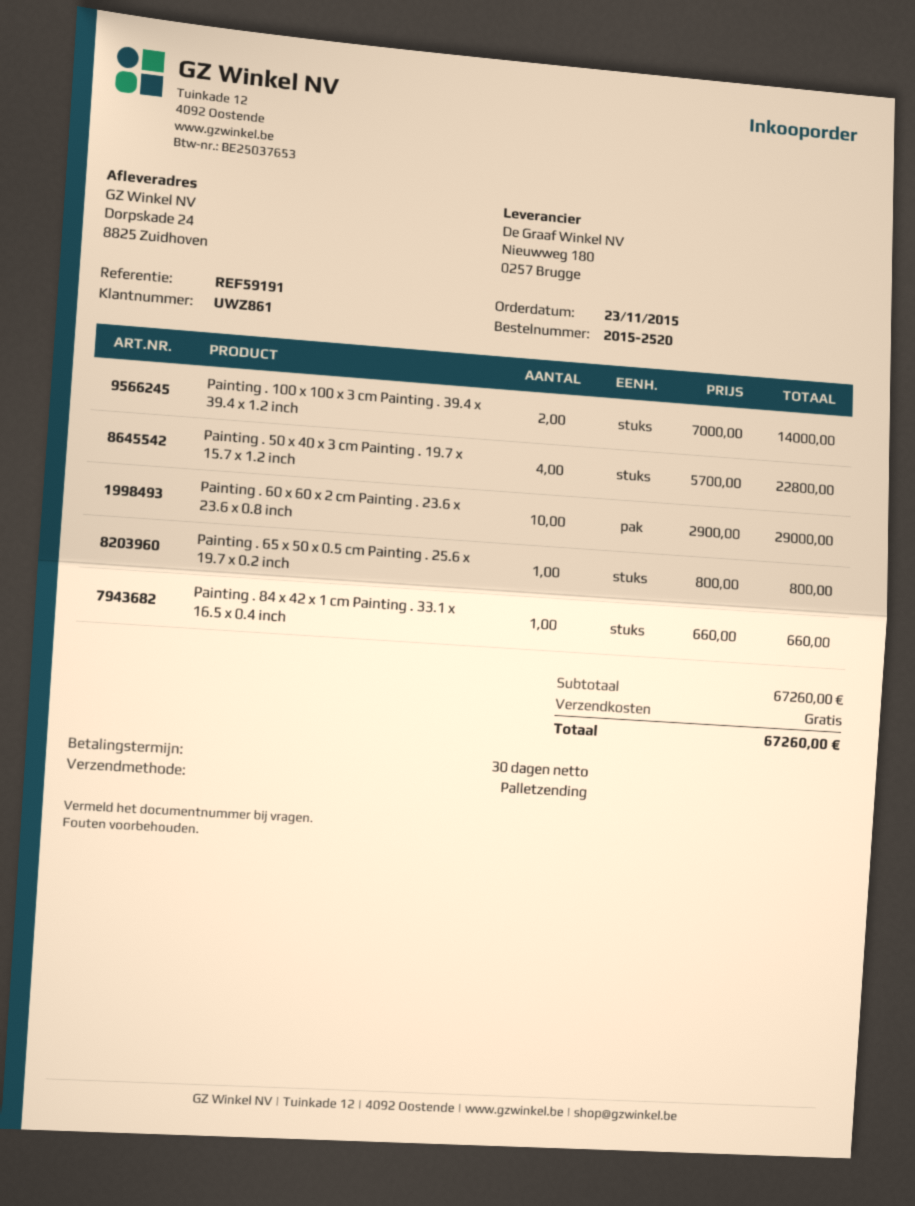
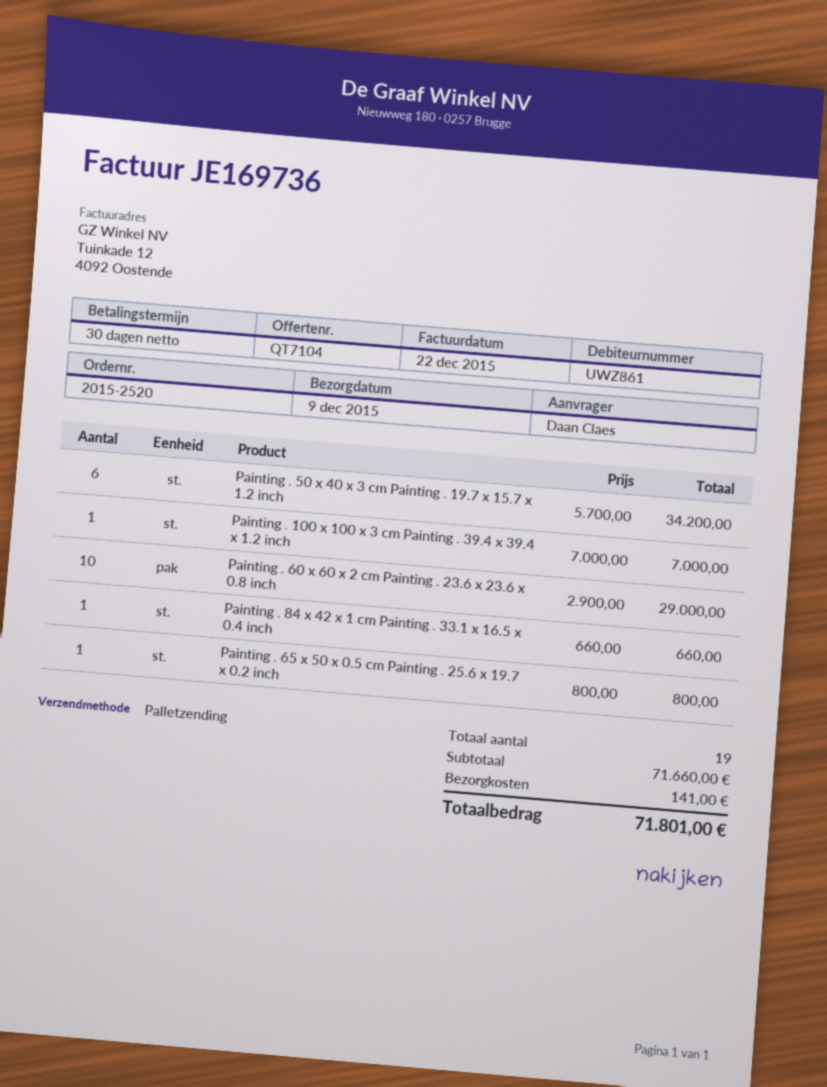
Painting . 100 x 100 x 3 cm Painting . 39.4 x 39.4 x 1.2 inch: 2 x 7000.00 = 14000.00 -> 1 x 7000.00 = 7000.00
Painting . 50 x 40 x 3 cm Painting . 19.7 x 15.7 x 1.2 inch: 4 x 5700.00 = 22800.00 -> 6 x 5700.00 = 34200.00
subtotal: 67260.00 -> 71660.00
shipping: 0.00 -> 141.00
total: 67260.00 -> 71801.00

